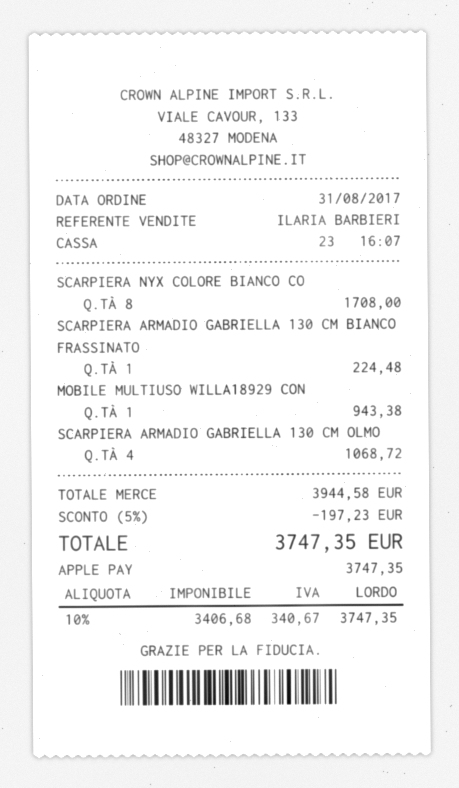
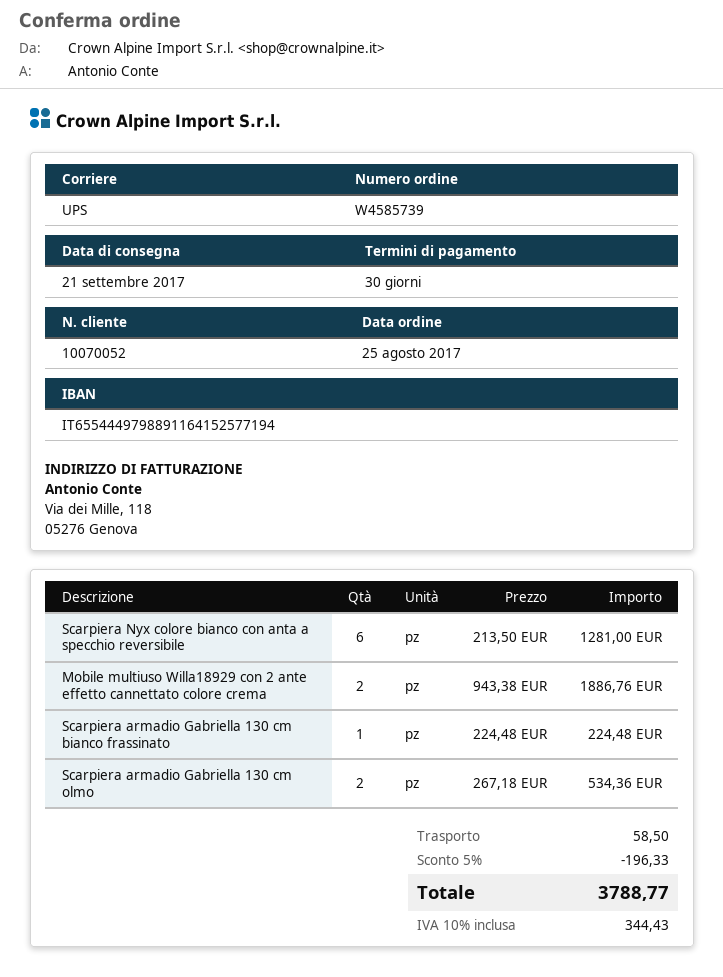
order date: 2017-08-31 -> 2017-08-25
SCARPIERA NYX COLORE BIANCO CO: 8 for 1708.00 -> 6 for 1281.00
MOBILE MULTIUSO WILLA18929 CON: 1 for 943.38 -> 2 for 1886.76
SCARPIERA ARMADIO GABRIELLA 130 CM OLMO: 4 for 1068.72 -> 2 for 534.36
discount: 5% = 197.23 -> 5% = 196.33
shipping: none -> 58.50
tax: 10% = 340.67 -> 10% = 344.43
total: 3747.35 -> 3788.77

